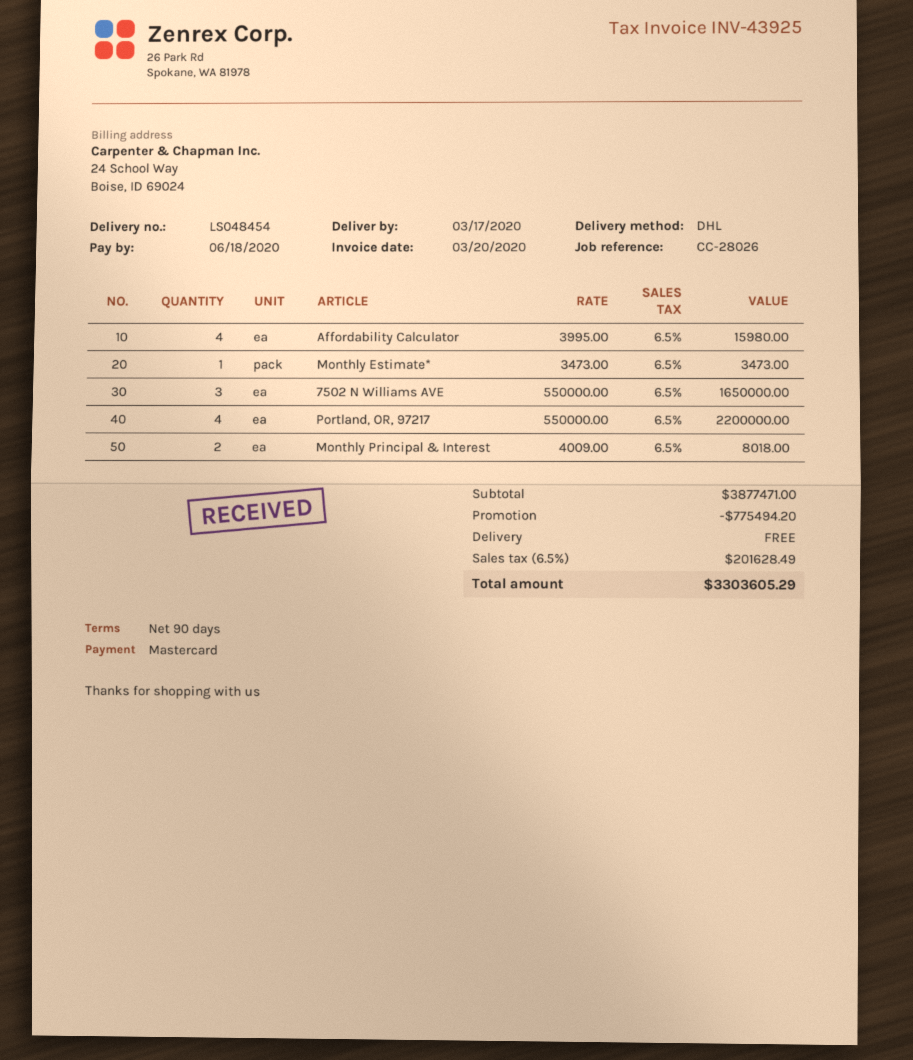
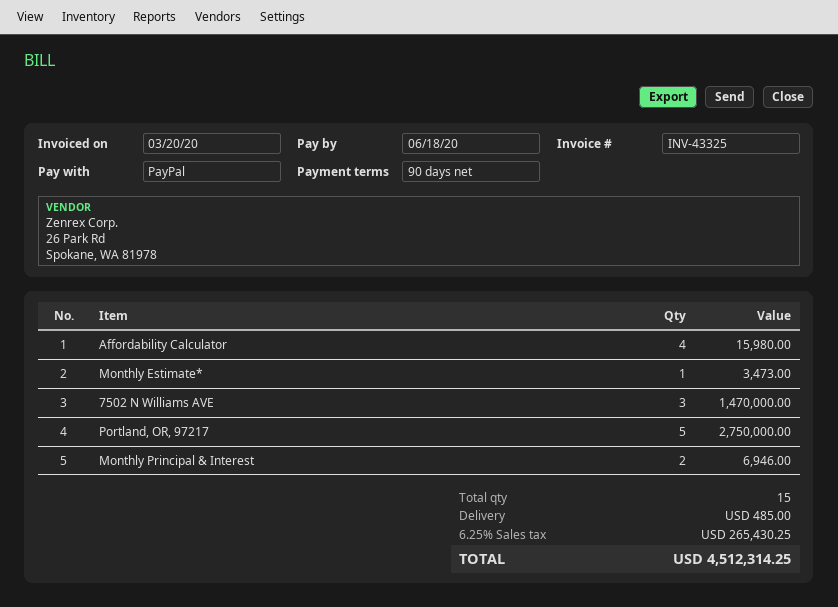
invoice number: INV-43925 -> INV-43325
payment method: Mastercard -> PayPal
7502 N Williams AVE: 3 for 1650000.00 -> 3 for 1470000.00
Portland, OR, 97217: 4 for 2200000.00 -> 5 for 2750000.00
Monthly Principal & Interest: 2 for 8018.00 -> 2 for 6946.00
discount: 775494.20 -> none
shipping: 0.00 -> 485.00
tax: 6.5% = 201628.49 -> 6.25% = 265430.25
total: 3303605.29 -> 4512314.25

